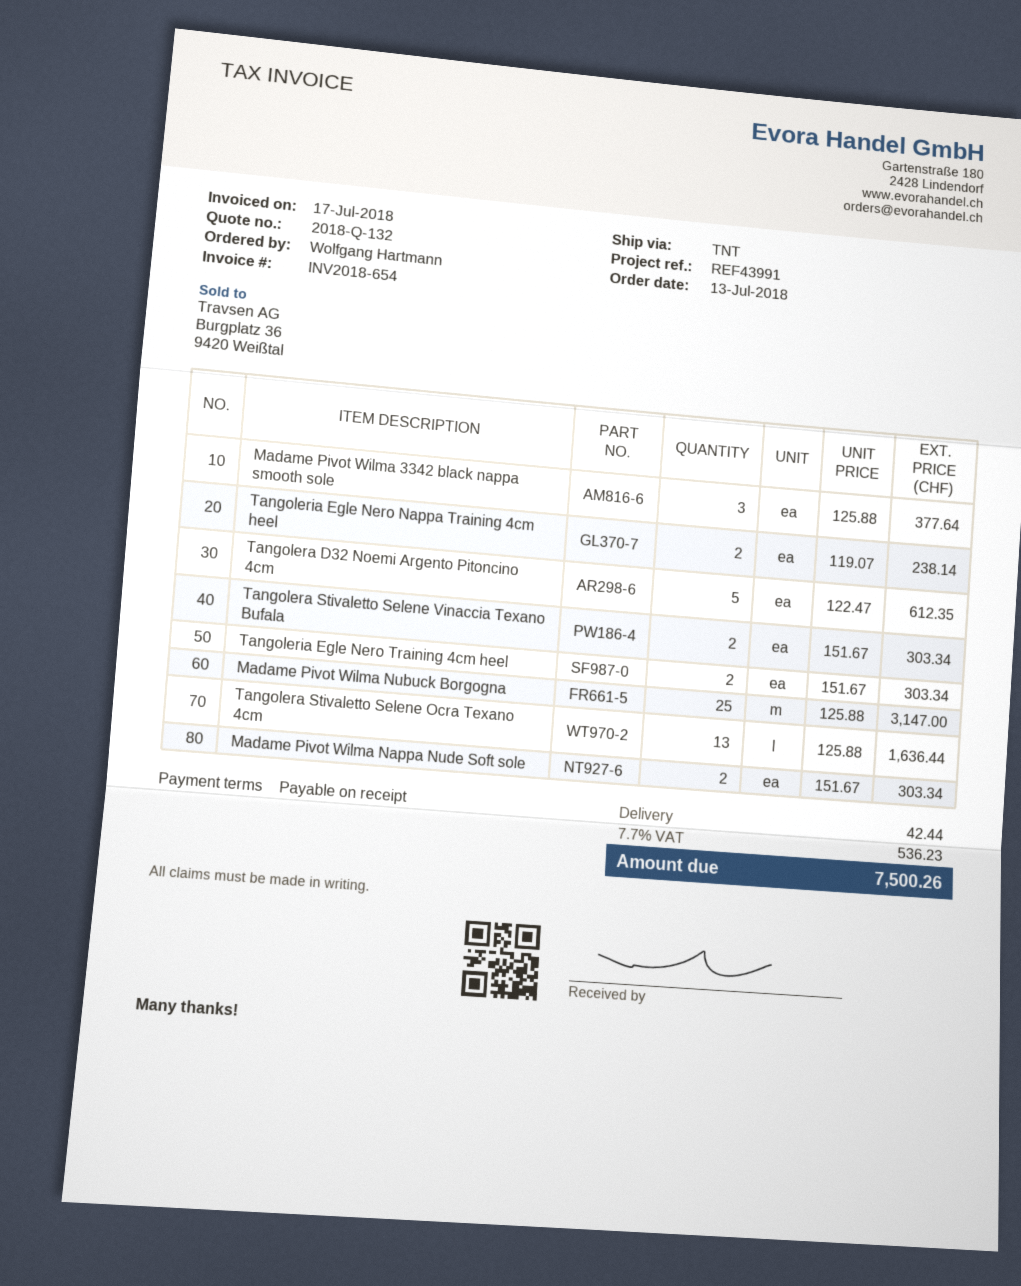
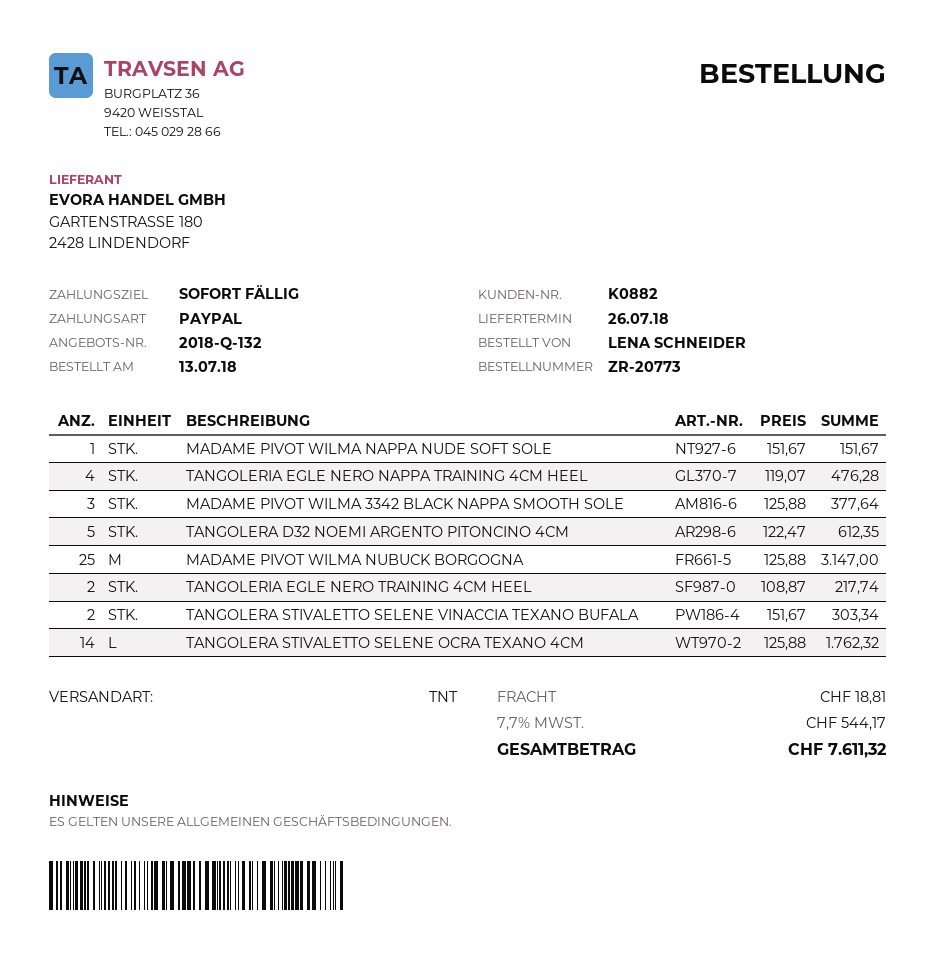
ordered by: Wolfgang Hartmann -> LENA SCHNEIDER
Tangoleria Egle Nero Nappa Training 4cm heel: 2 x 119.07 = 238.14 -> 4 x 119.07 = 476.28
Tangoleria Egle Nero Training 4cm heel: 2 x 151.67 = 303.34 -> 2 x 108.87 = 217.74
Tangolera Stivaletto Selene Ocra Texano 4cm: 13 x 125.88 = 1636.44 -> 14 x 125.88 = 1762.32
Madame Pivot Wilma Nappa Nude Soft sole: 2 x 151.67 = 303.34 -> 1 x 151.67 = 151.67
shipping: 42.44 -> 18.81
tax: 7.7% = 536.23 -> 7.7% = 544.17
total: 7500.26 -> 7611.32

